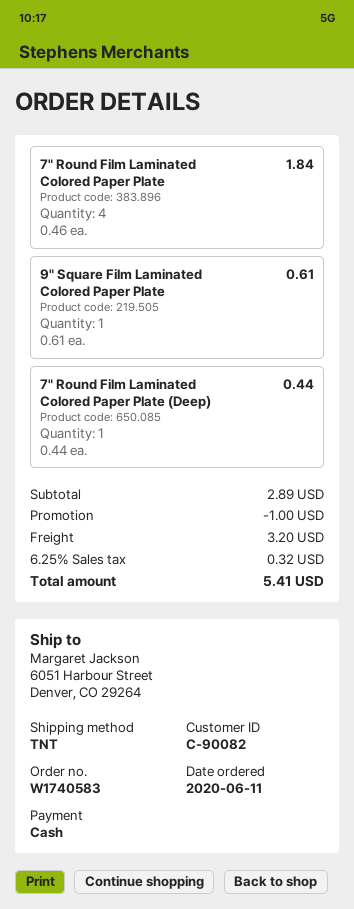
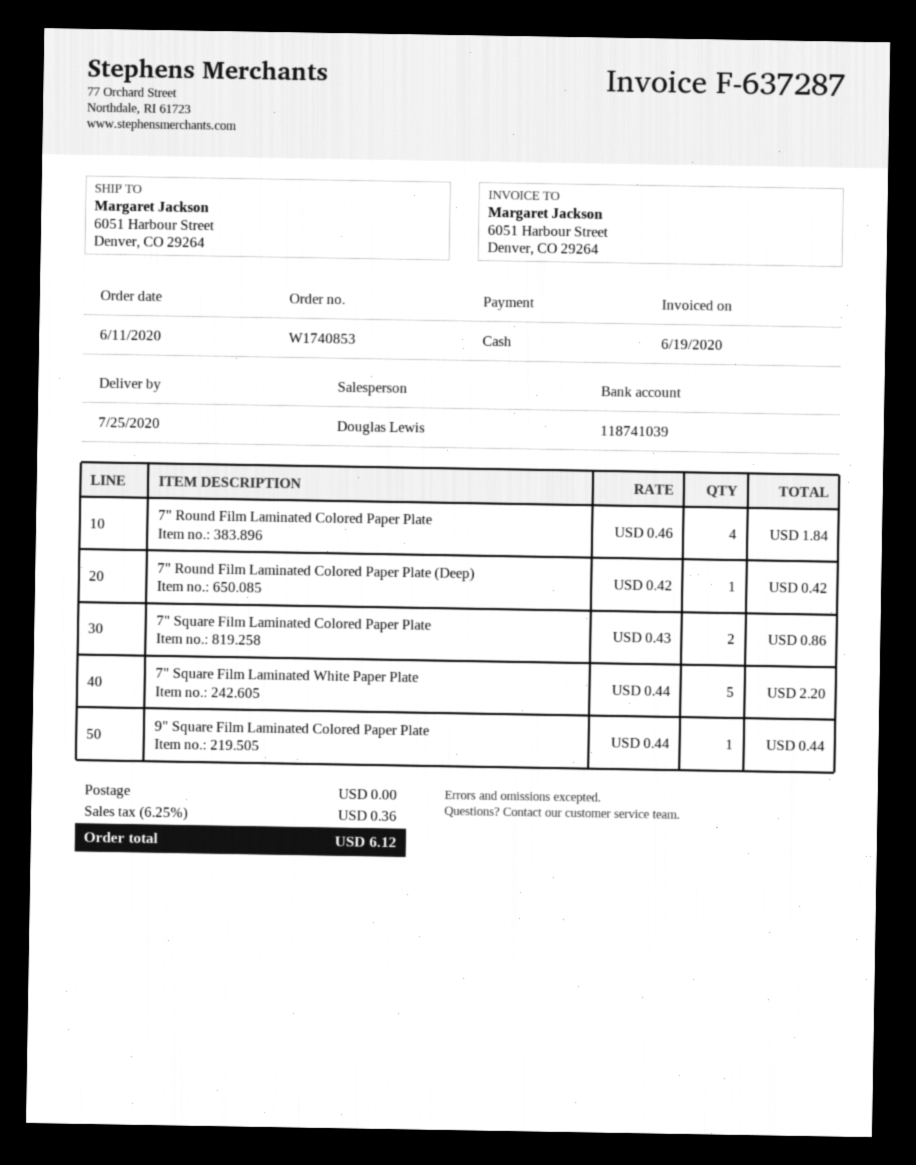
order number: W1740583 -> W1740853
9" Square Film Laminated Colored Paper Plate: 1 x 0.61 = 0.61 -> 1 x 0.44 = 0.44
7" Round Film Laminated Colored Paper Plate (Deep): 1 x 0.44 = 0.44 -> 1 x 0.42 = 0.42
7" Square Film Laminated Colored Paper Plate: none -> 2 x 0.43 = 0.86
7" Square Film Laminated White Paper Plate: none -> 5 x 0.44 = 2.20
discount: 1.00 -> none
shipping: 3.20 -> 0.00
tax: 6.25% = 0.32 -> 6.25% = 0.36
total: 5.41 -> 6.12

